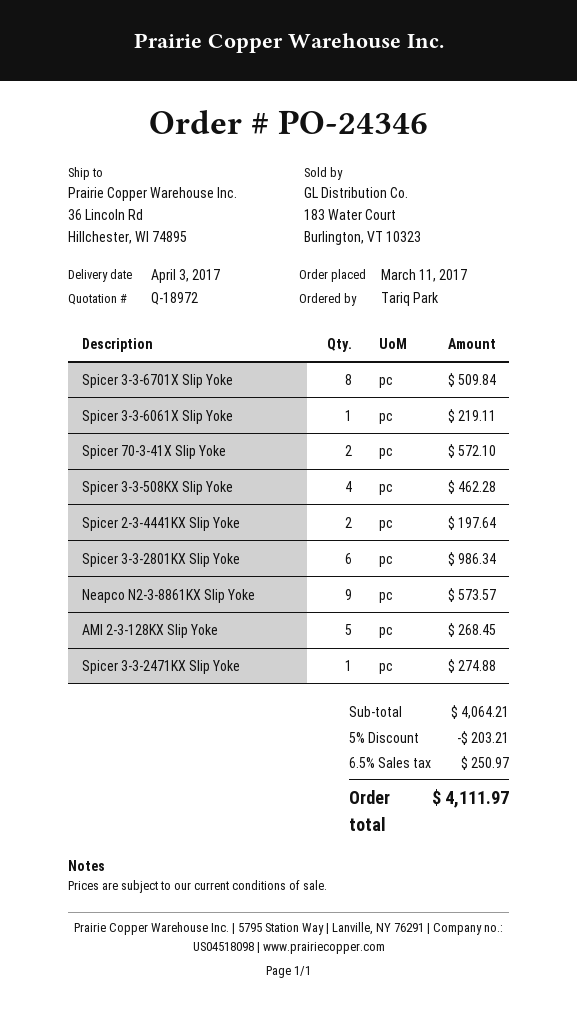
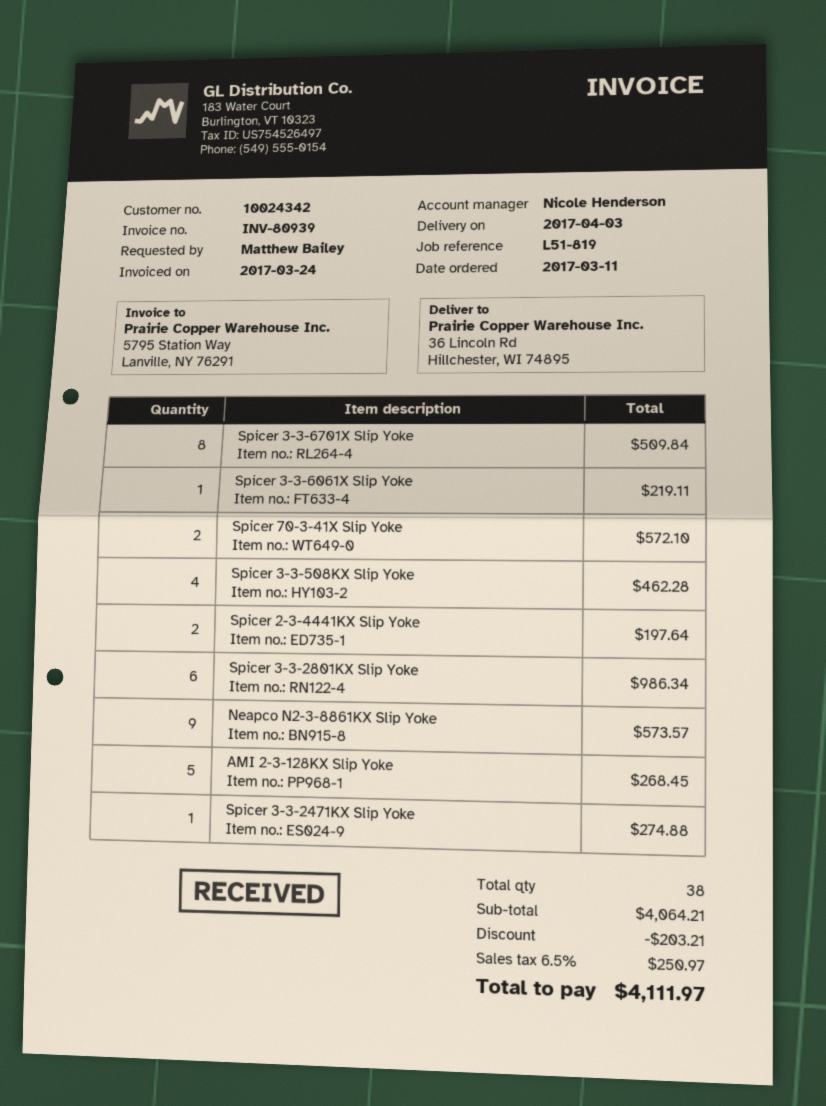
ordered by: Tariq Park -> Matthew Bailey

